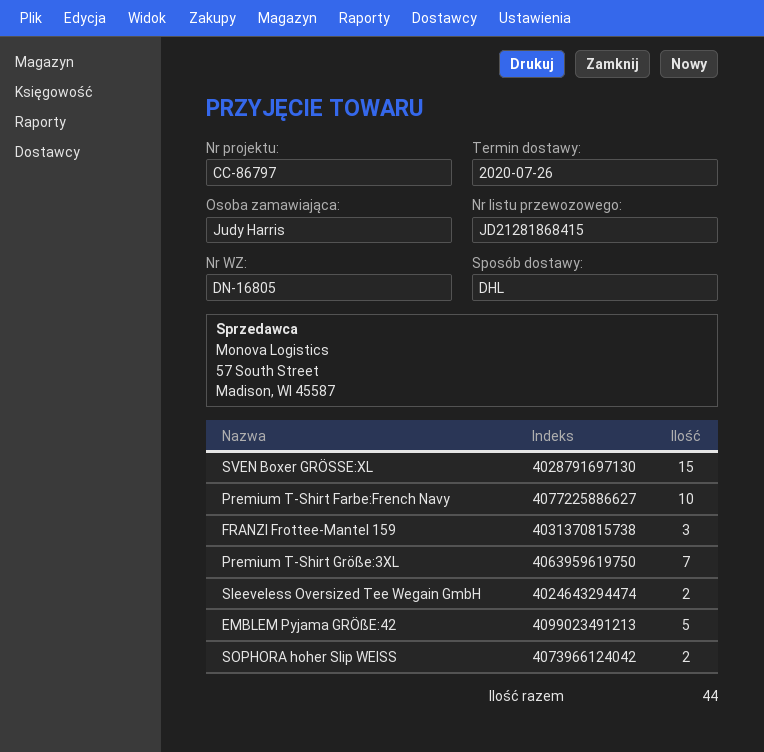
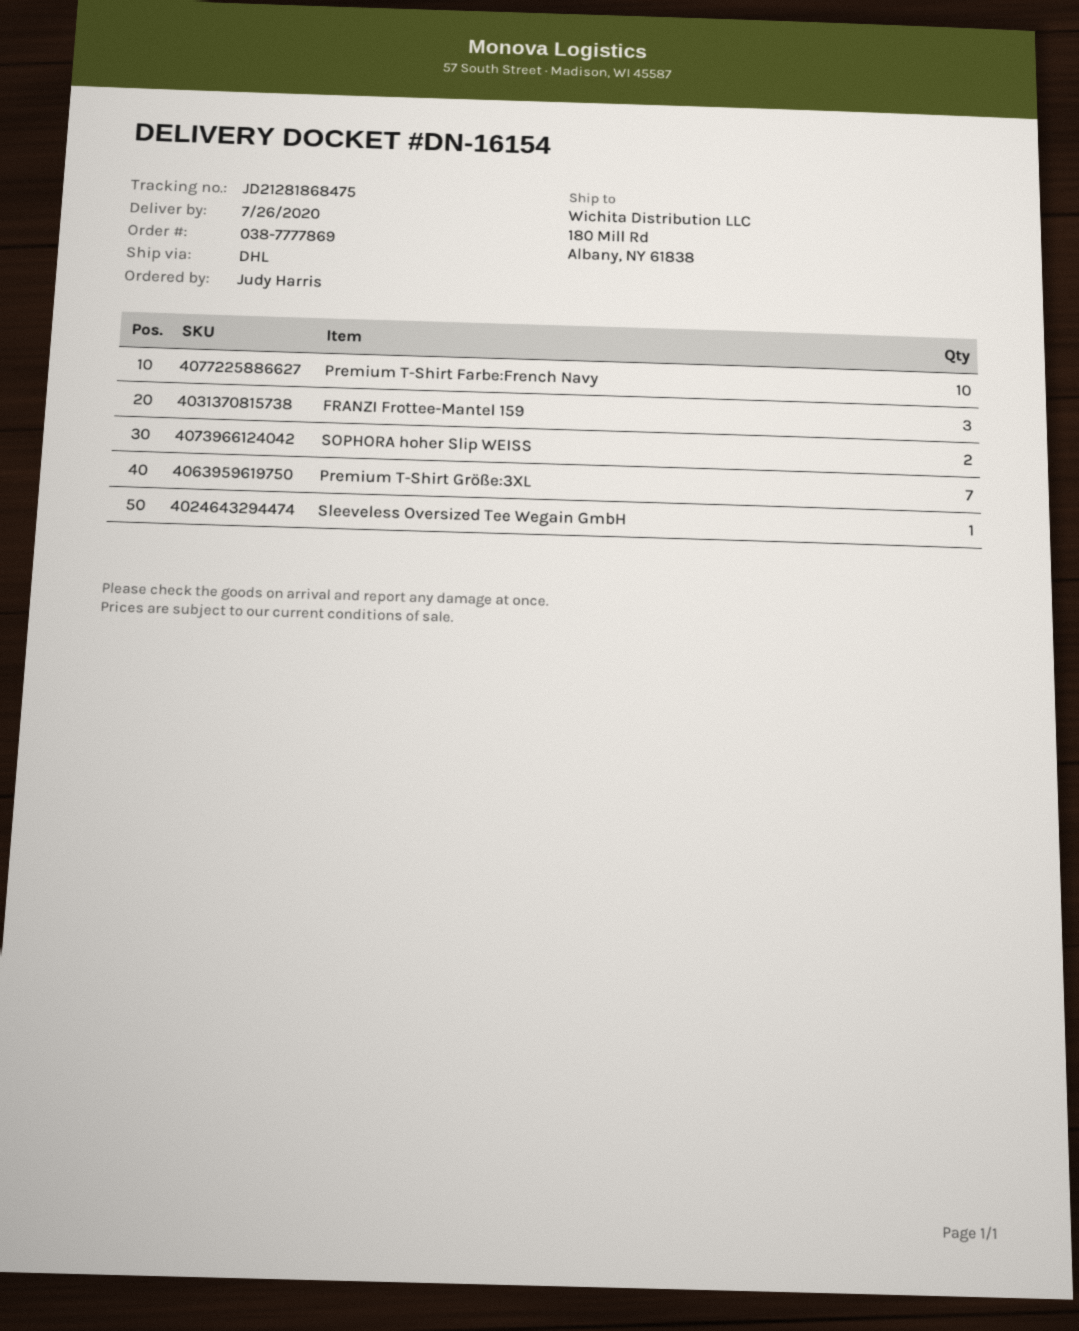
delivery note number: DN-16805 -> DN-16154
tracking number: JD21281868415 -> JD21281868475
SVEN Boxer GRÖSSE:XL: 15 -> none
Sleeveless Oversized Tee Wegain GmbH: 2 -> 1
EMBLEM Pyjama GRÖßE:42: 5 -> none

